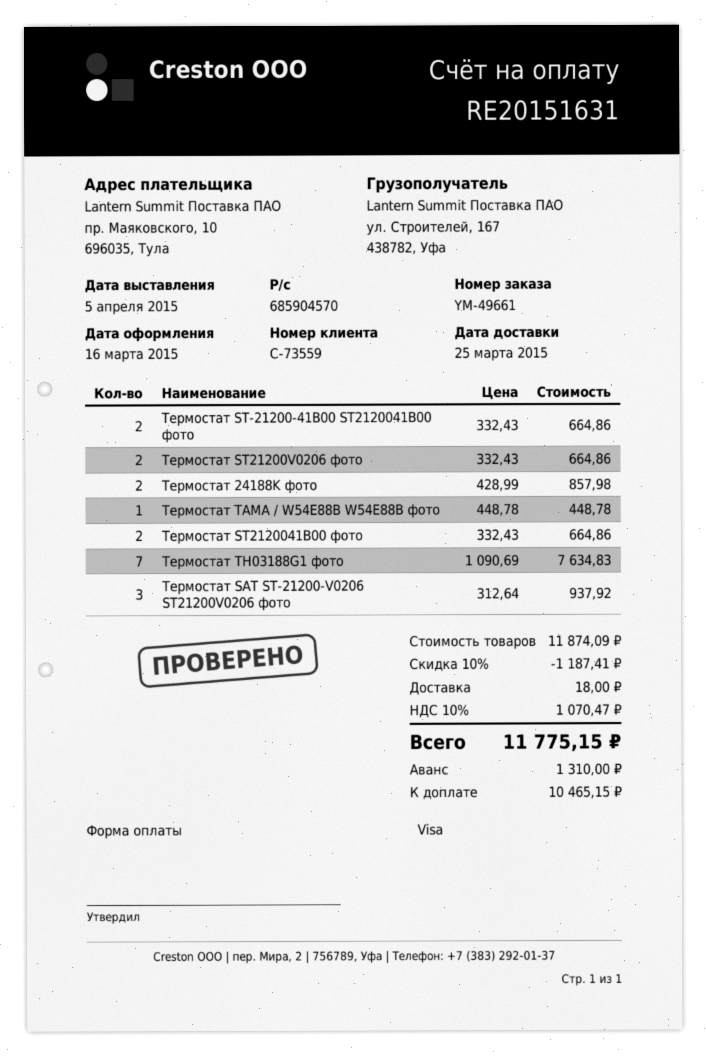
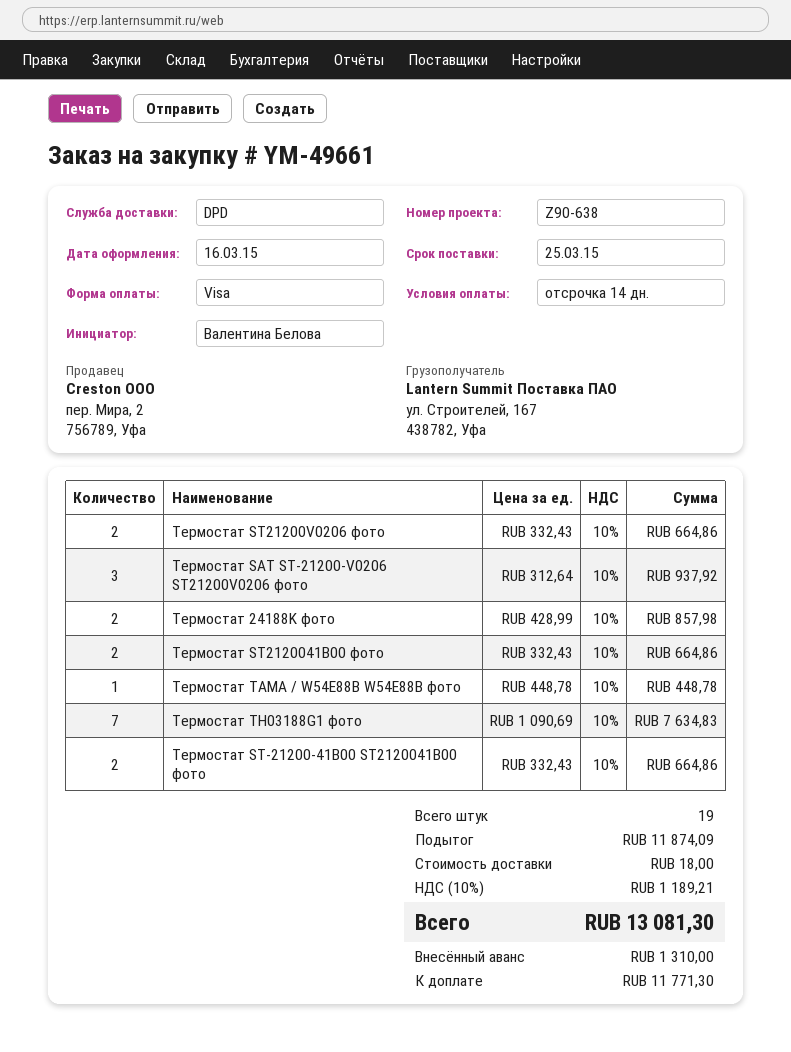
discount: 10% = 1187.41 -> none
tax: 10% = 1070.47 -> 10% = 1189.21
total: 11775.15 -> 13081.30
balance: 10465.15 -> 11771.30

